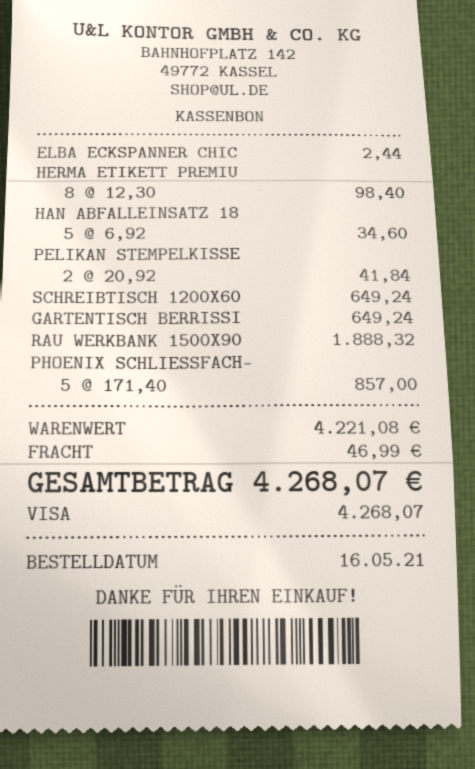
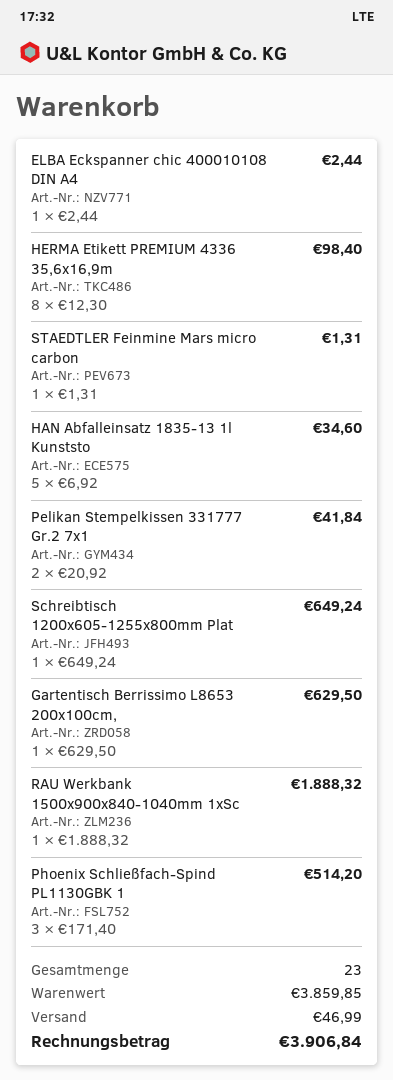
GARTENTISCH BERRISSI: 1 x 649.24 = 649.24 -> 1 x 629.50 = 629.50
PHOENIX SCHLIESSFACH-: 5 x 171.40 = 857.00 -> 3 x 171.40 = 514.20
STAEDTLER Feinmine Mars micro carbon: none -> 1 x 1.31 = 1.31
subtotal: 4221.08 -> 3859.85
total: 4268.07 -> 3906.84

